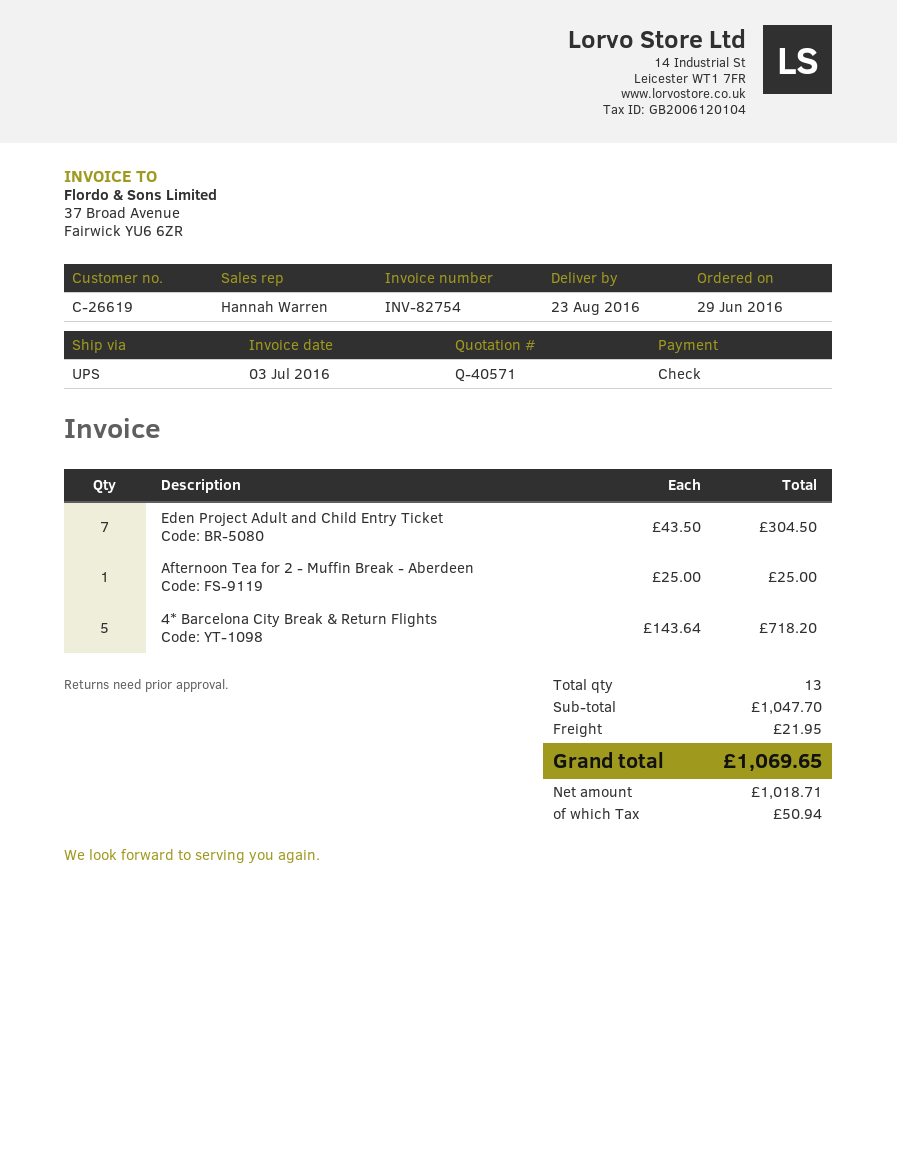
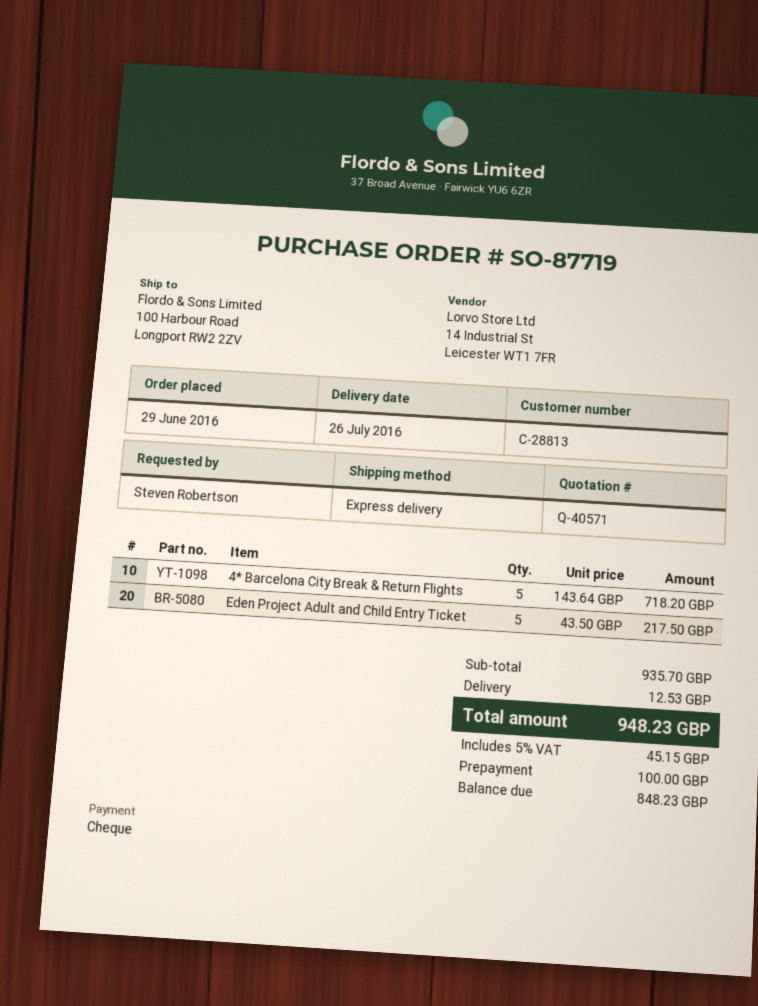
delivery date: 2016-08-23 -> 2016-07-26
customer number: C-26619 -> C-28813
shipping method: UPS -> express
Eden Project Adult and Child Entry Ticket: 7 x 43.50 = 304.50 -> 5 x 43.50 = 217.50
Afternoon Tea for 2 - Muffin Break - Aberdeen: 1 x 25.00 = 25.00 -> none
subtotal: 1047.70 -> 935.70
shipping: 21.95 -> 12.53
tax: 50.94 -> 45.15
total: 1069.65 -> 948.23

